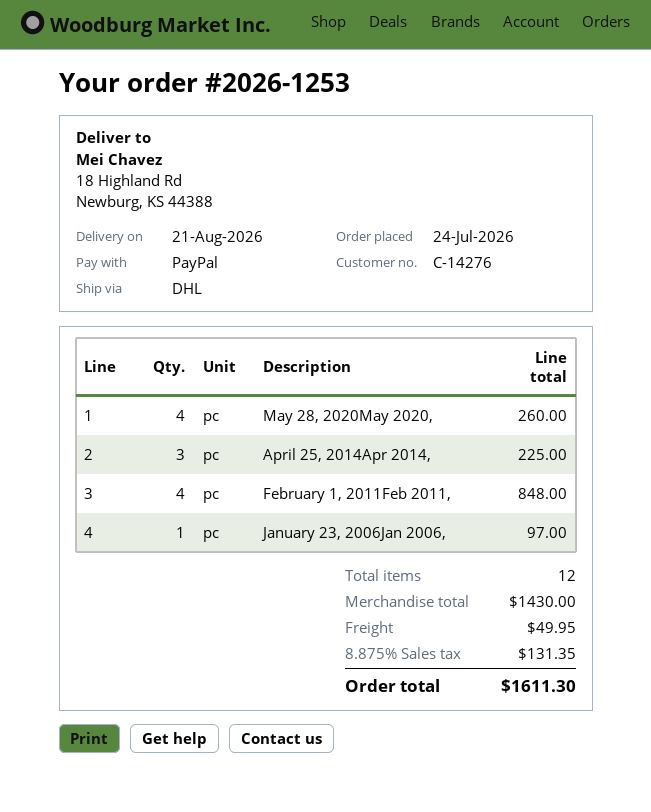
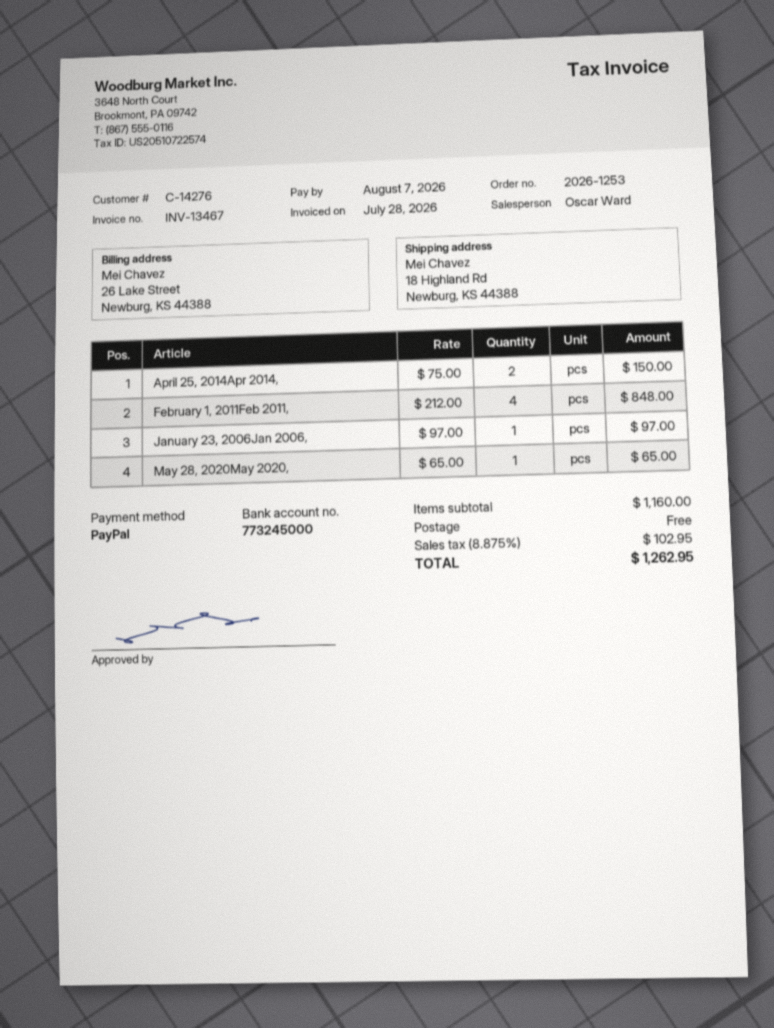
May 28, 2020May 2020,: 4 for 260.00 -> 1 for 65.00
April 25, 2014Apr 2014,: 3 for 225.00 -> 2 for 150.00
subtotal: 1430.00 -> 1160.00
shipping: 49.95 -> 0.00
tax: 8.875% = 131.35 -> 8.875% = 102.95
total: 1611.30 -> 1262.95

